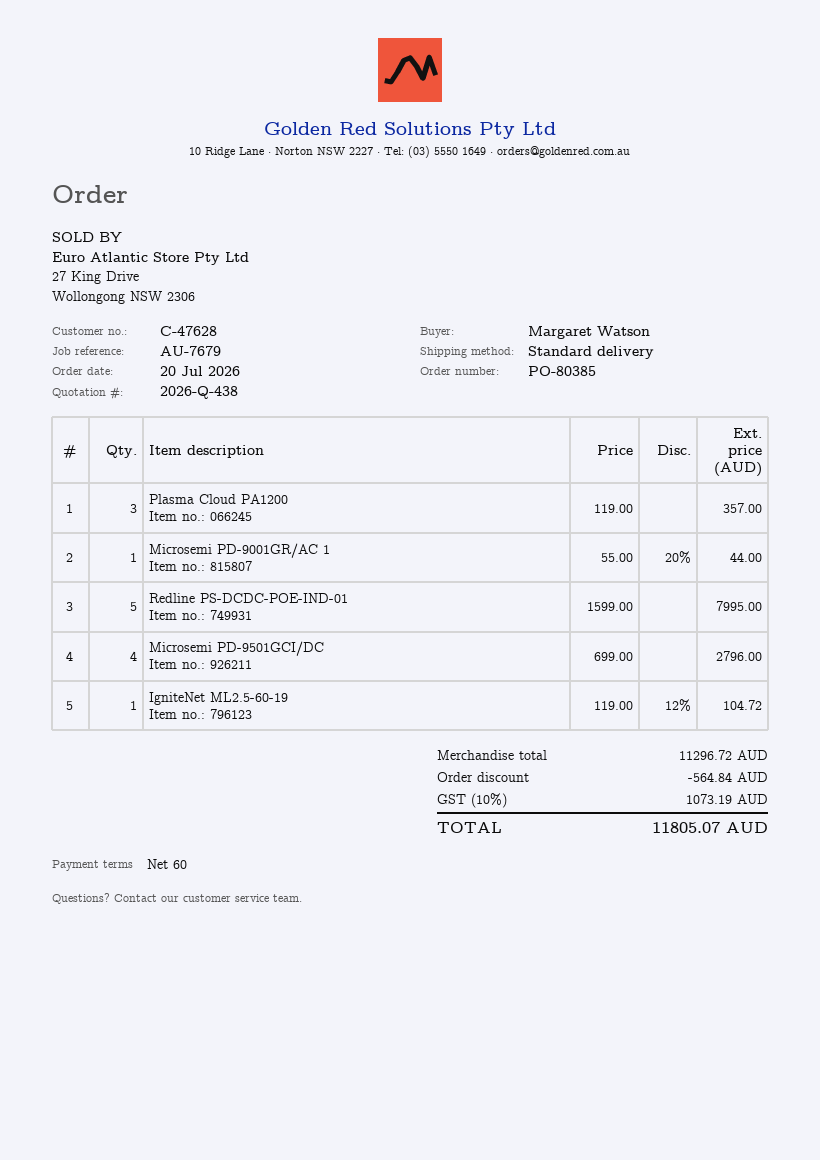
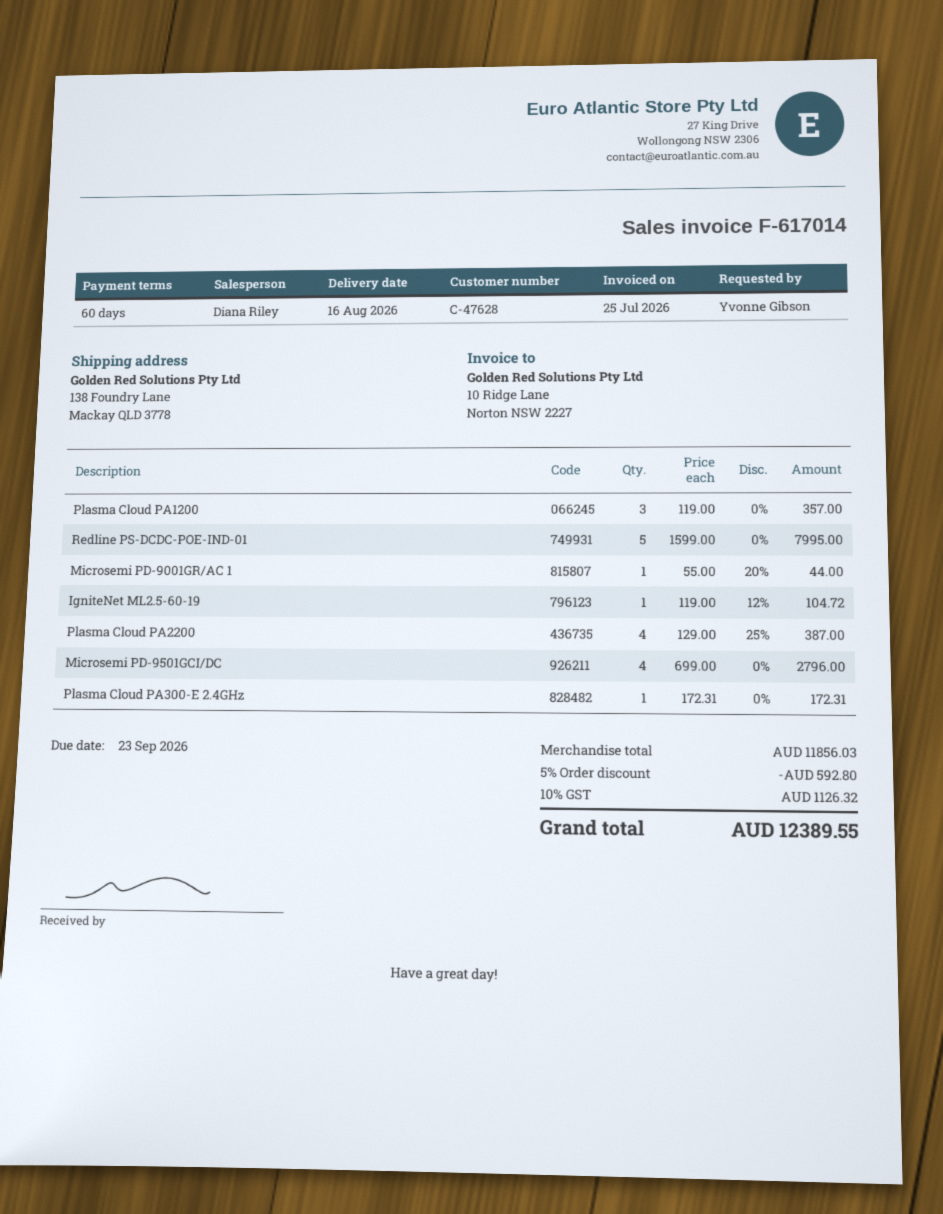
ordered by: Margaret Watson -> Yvonne Gibson
Plasma Cloud PA2200: none -> 4 x 129.00 - 25% = 387.00
Plasma Cloud PA300-E 2.4GHz: none -> 1 x 172.31 = 172.31
subtotal: 11296.72 -> 11856.03
discount: 564.84 -> 592.80
tax: 10% = 1073.19 -> 10% = 1126.32
total: 11805.07 -> 12389.55

